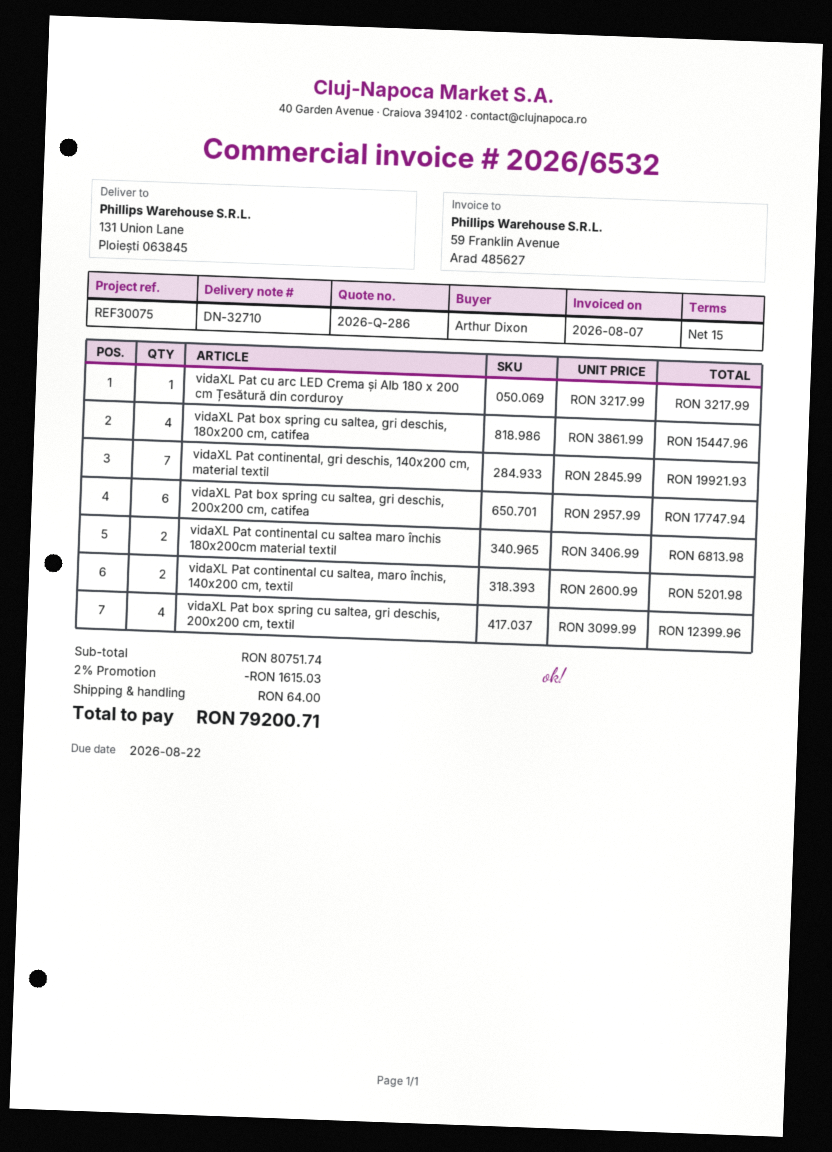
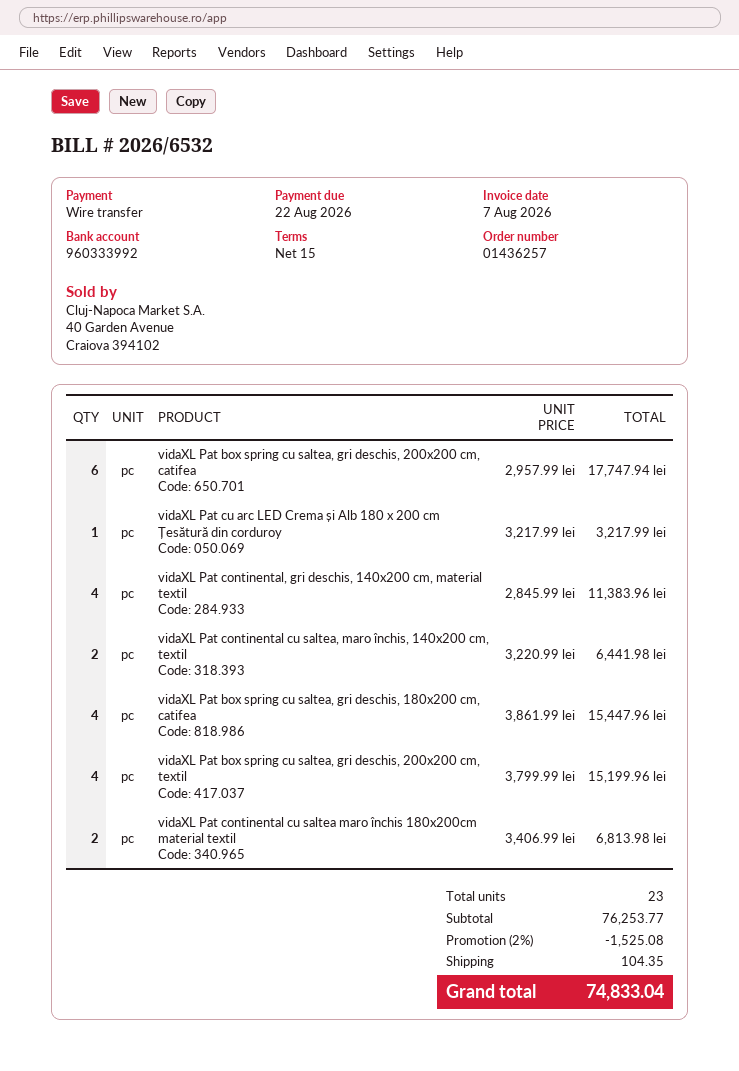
vidaXL Pat continental, gri deschis, 140x200 cm, material textil: 7 x 2845.99 = 19921.93 -> 4 x 2845.99 = 11383.96
vidaXL Pat continental cu saltea, maro închis, 140x200 cm, textil: 2 x 2600.99 = 5201.98 -> 2 x 3220.99 = 6441.98
vidaXL Pat box spring cu saltea, gri deschis, 200x200 cm, textil: 4 x 3099.99 = 12399.96 -> 4 x 3799.99 = 15199.96
subtotal: 80751.74 -> 76253.77
discount: 2% = 1615.03 -> 2% = 1525.08
shipping: 64.00 -> 104.35
total: 79200.71 -> 74833.04

